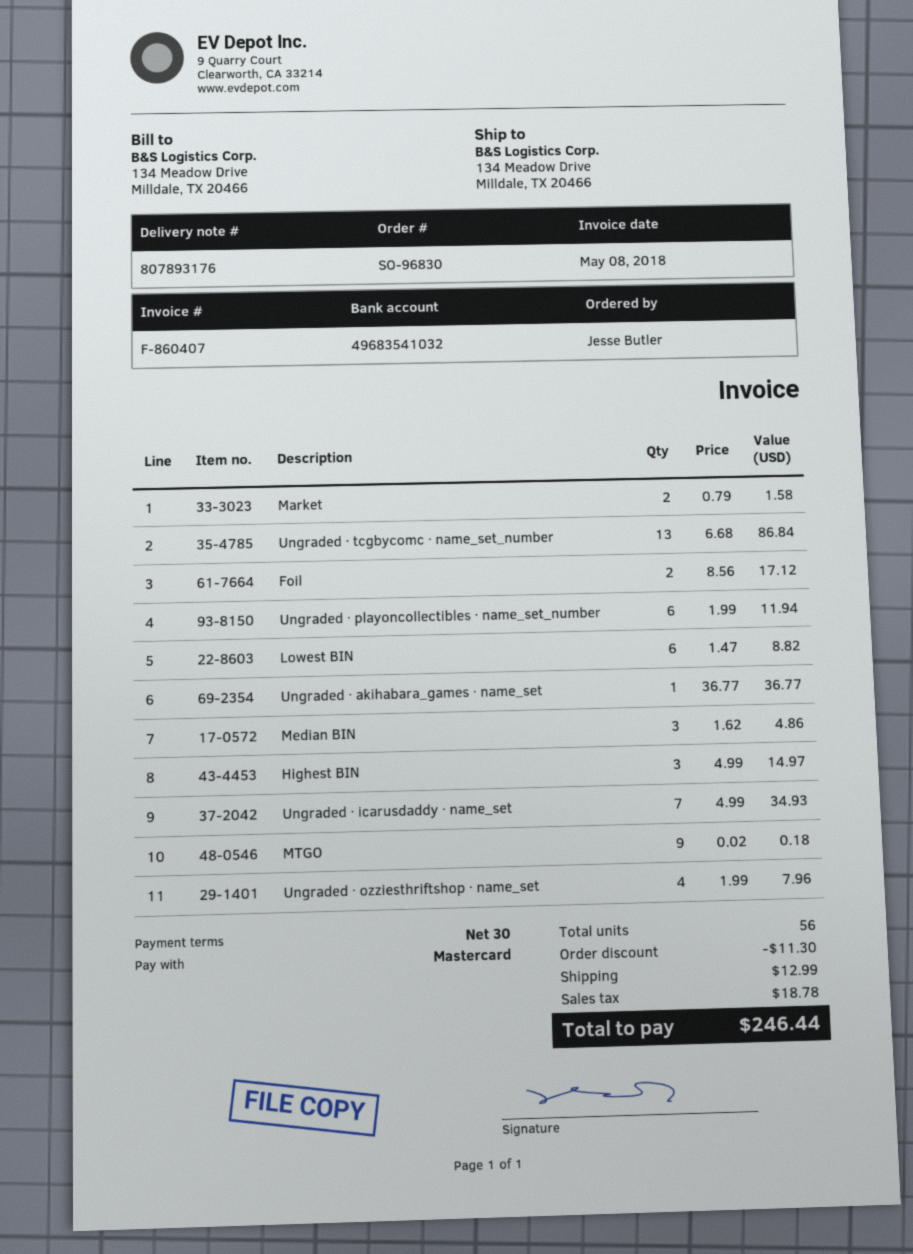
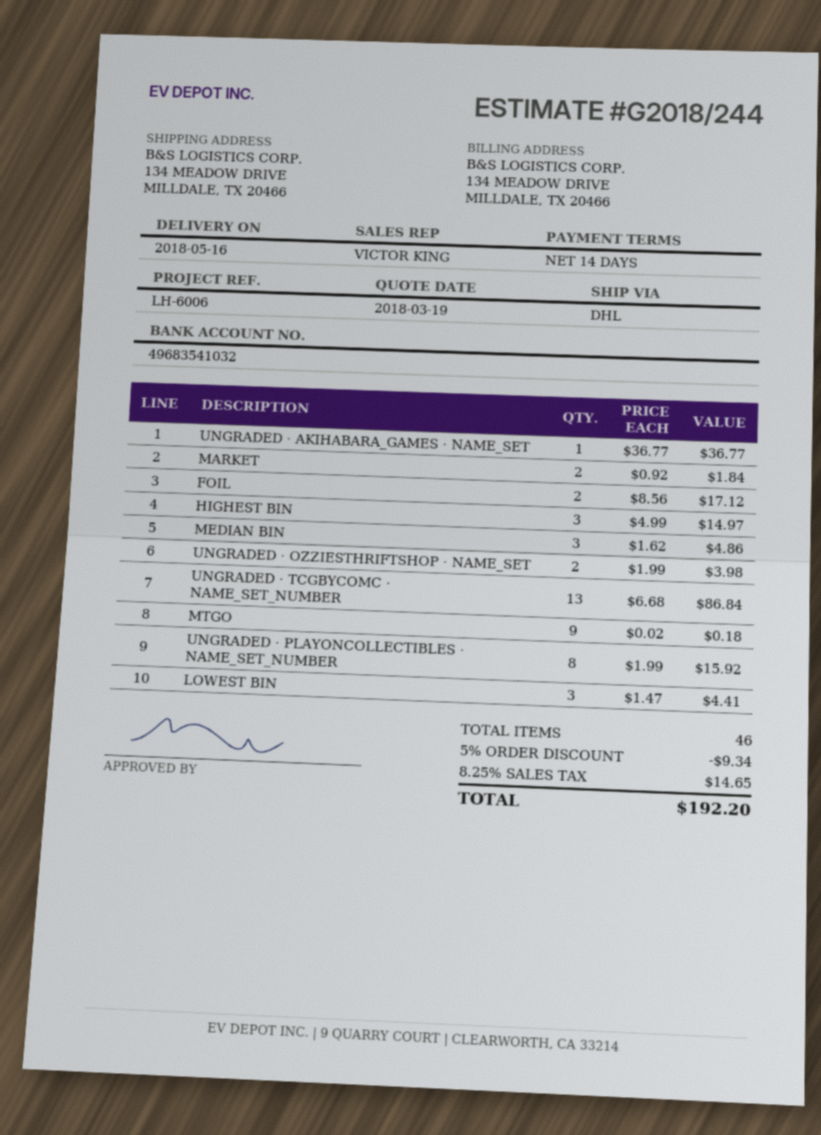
payment terms: 30 days -> 14 days
Market: 2 x 0.79 = 1.58 -> 2 x 0.92 = 1.84
Ungraded · playoncollectibles · name_set_number: 6 x 1.99 = 11.94 -> 8 x 1.99 = 15.92
Lowest BIN: 6 x 1.47 = 8.82 -> 3 x 1.47 = 4.41
Ungraded · icarusdaddy · name_set: 7 x 4.99 = 34.93 -> none
Ungraded · ozziesthriftshop · name_set: 4 x 1.99 = 7.96 -> 2 x 1.99 = 3.98
total quantity: 56 -> 46
discount: 11.30 -> 9.34
shipping: 12.99 -> none
tax: 18.78 -> 14.65
total: 246.44 -> 192.20

